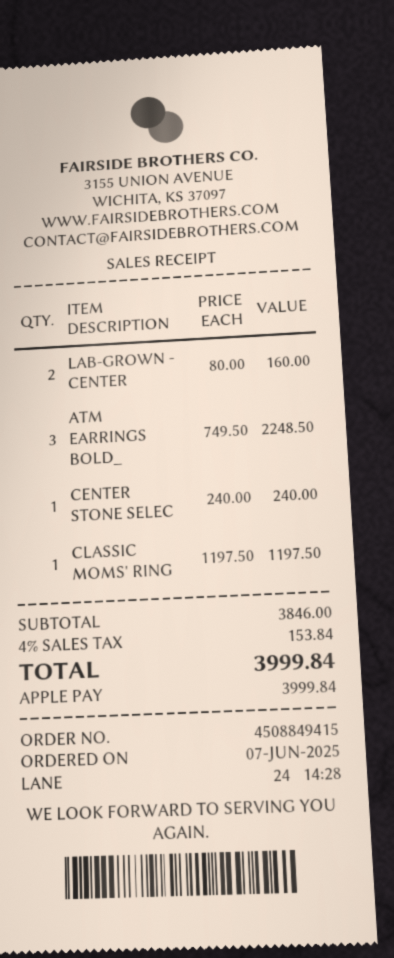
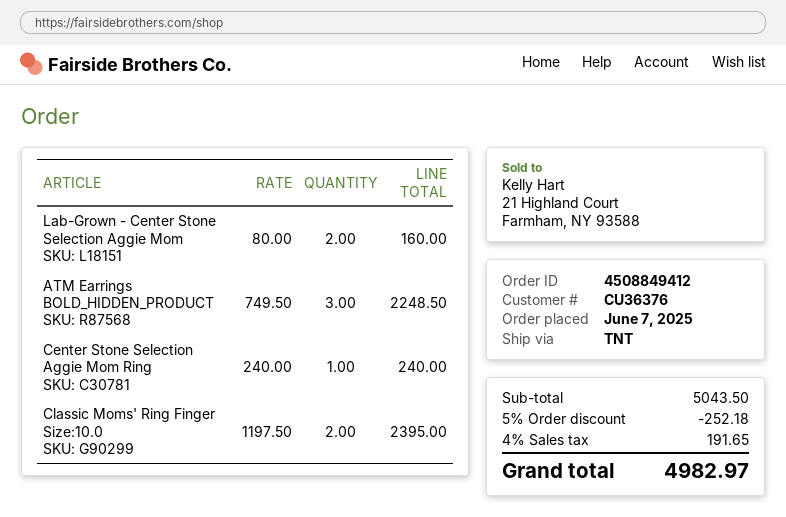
order number: 4508849415 -> 4508849412
CLASSIC MOMS' RING: 1 x 1197.50 = 1197.50 -> 2 x 1197.50 = 2395.00
subtotal: 3846.00 -> 5043.50
discount: none -> 5% = 252.18
tax: 4% = 153.84 -> 4% = 191.65
total: 3999.84 -> 4982.97

